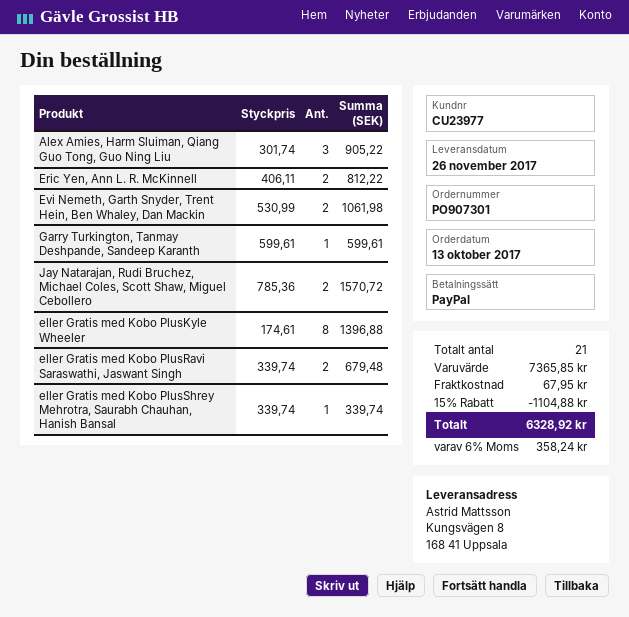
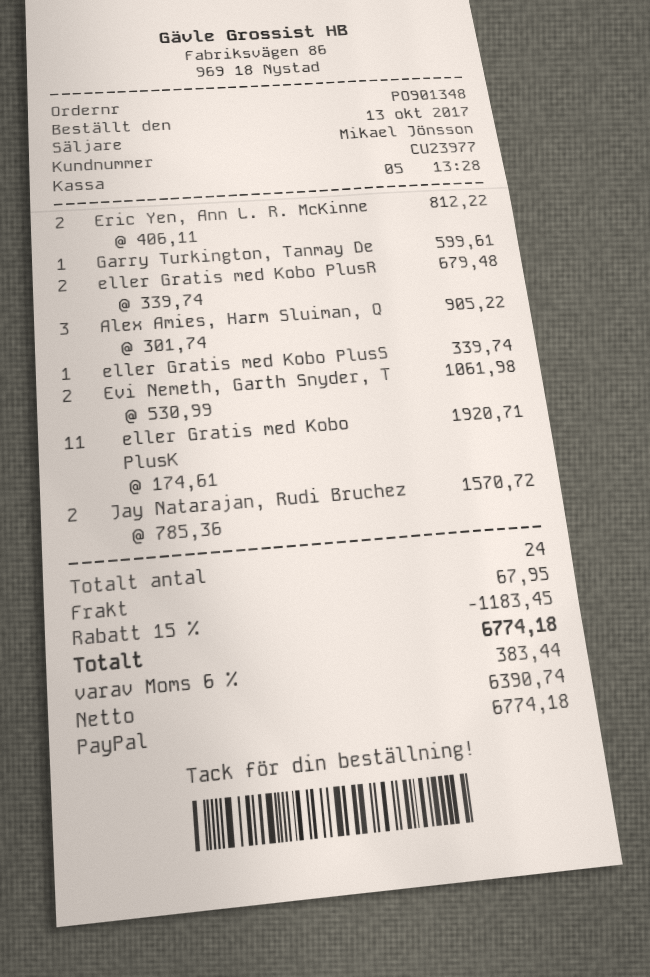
order number: PO907301 -> PO901348
eller Gratis med Kobo PlusKyle Wheeler: 8 x 174.61 = 1396.88 -> 11 x 174.61 = 1920.71
total quantity: 21 -> 24
discount: 15% = 1104.88 -> 15% = 1183.45
tax: 6% = 358.24 -> 6% = 383.44
total: 6328.92 -> 6774.18

